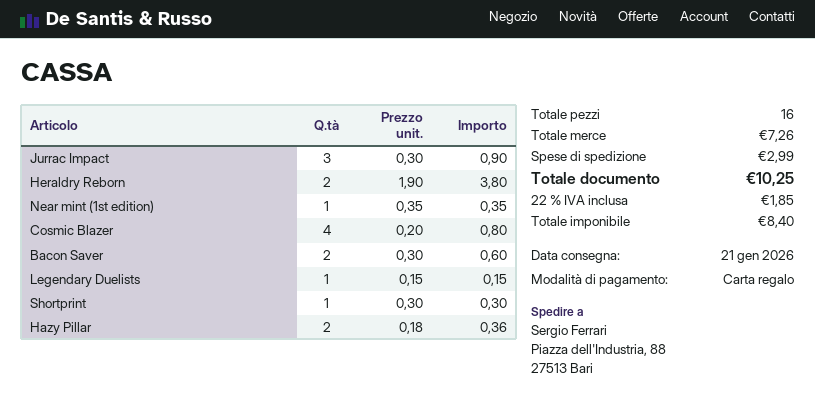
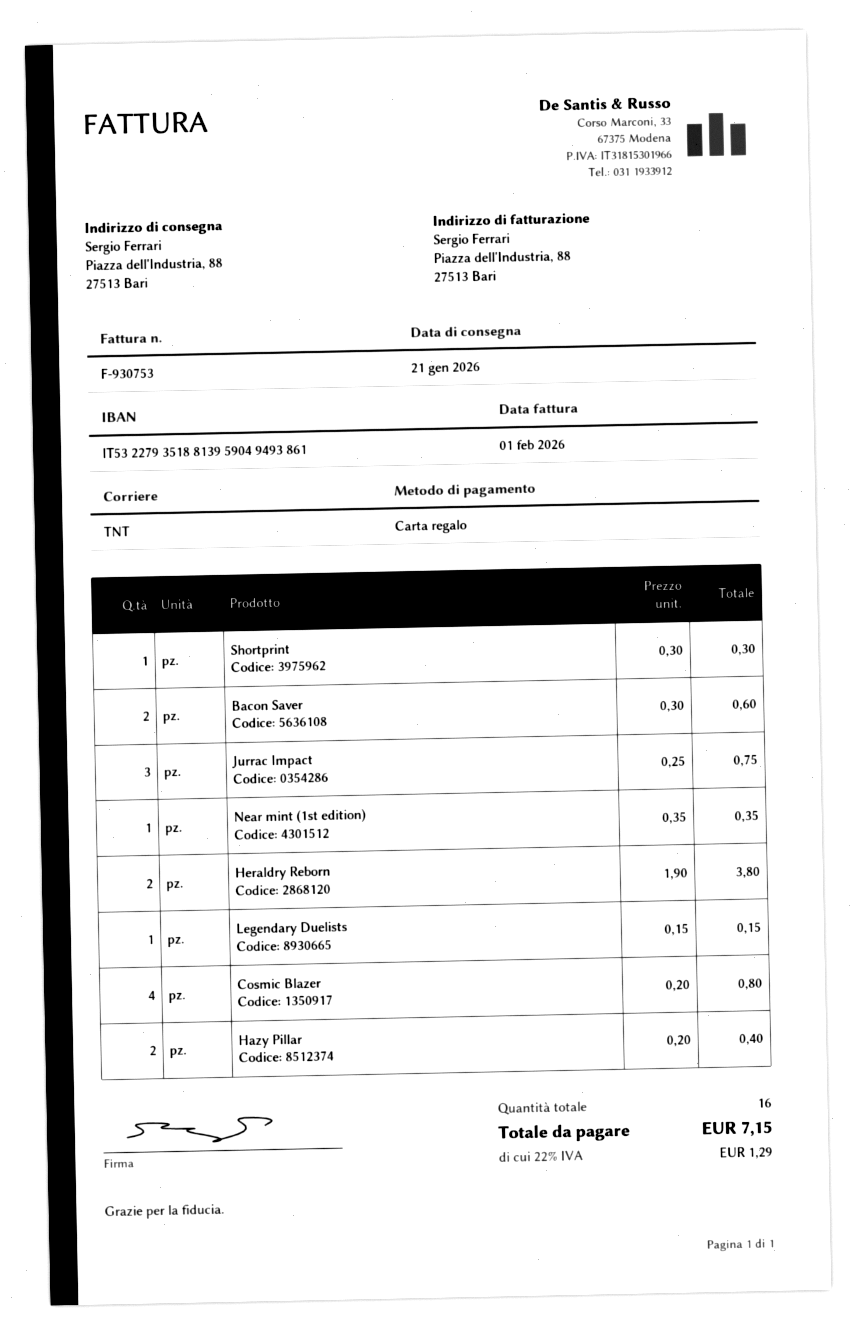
Jurrac Impact: 3 x 0.30 = 0.90 -> 3 x 0.25 = 0.75
Hazy Pillar: 2 x 0.18 = 0.36 -> 2 x 0.20 = 0.40
shipping: 2.99 -> none
tax: 22% = 1.85 -> 22% = 1.29
total: 10.25 -> 7.15

